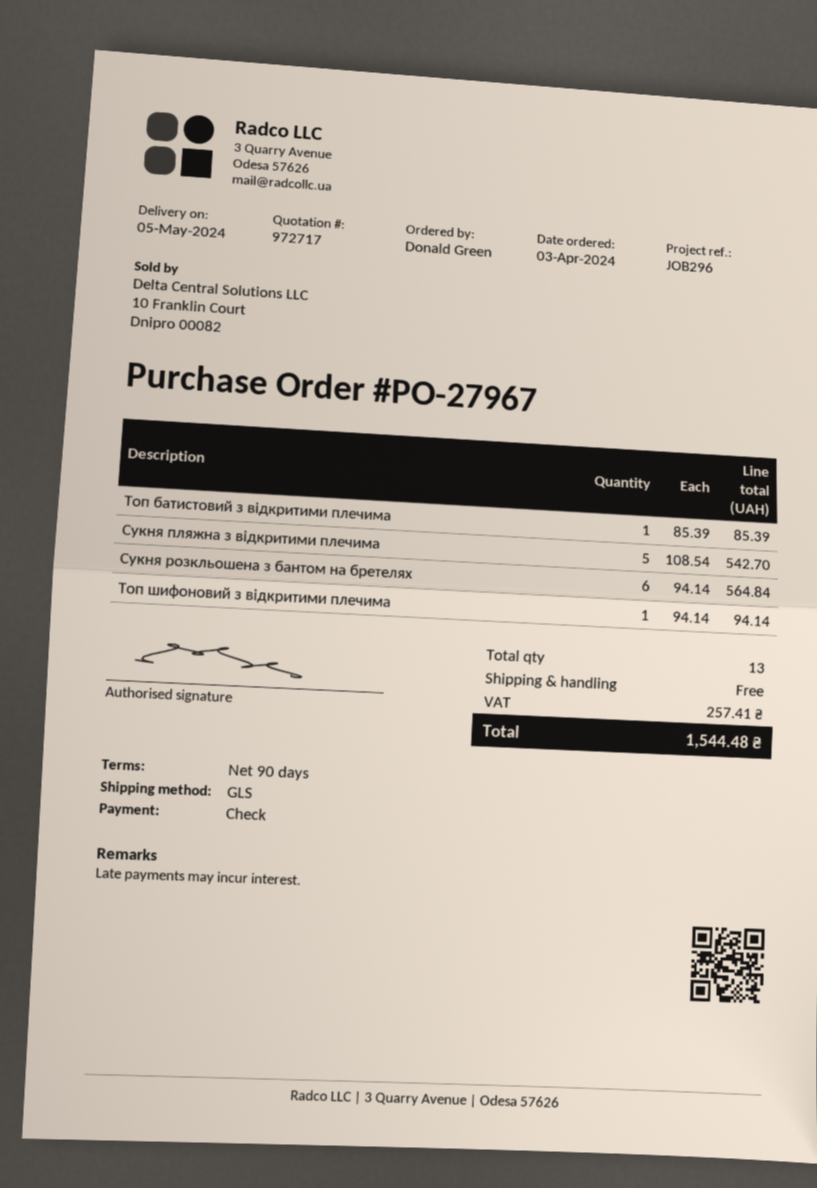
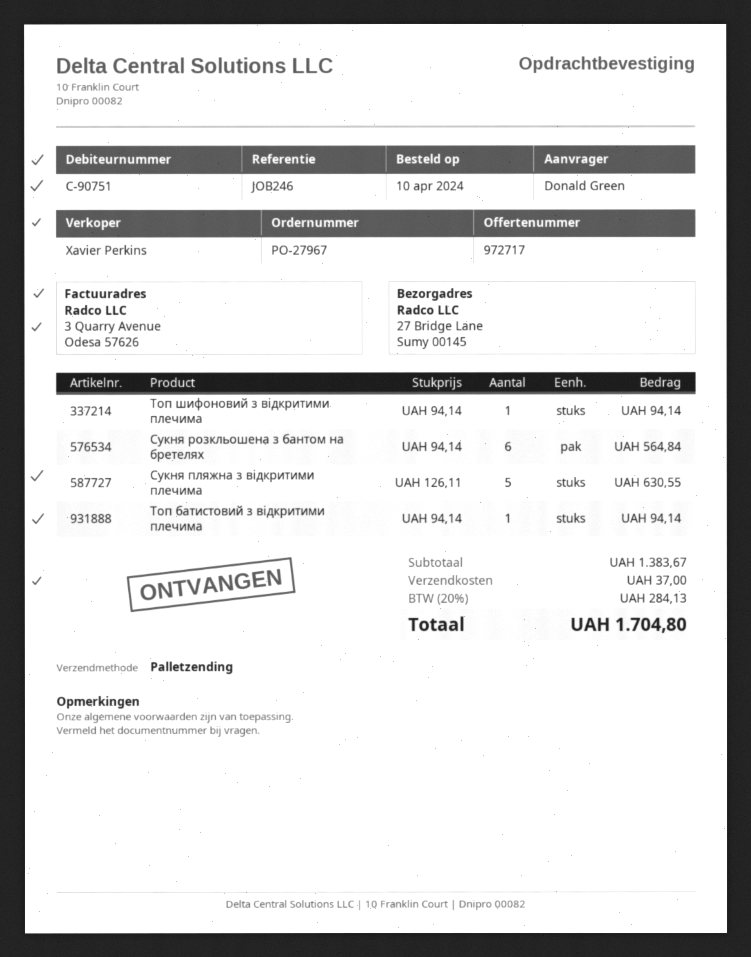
order date: 2024-04-03 -> 2024-04-10
reference: JOB296 -> JOB246
shipping method: GLS -> pallet freight
Топ батистовий з відкритими плечима: 1 x 85.39 = 85.39 -> 1 x 94.14 = 94.14
Сукня пляжна з відкритими плечима: 5 x 108.54 = 542.70 -> 5 x 126.11 = 630.55
shipping: 0.00 -> 37.00
tax: 257.41 -> 284.13
total: 1544.48 -> 1704.80

